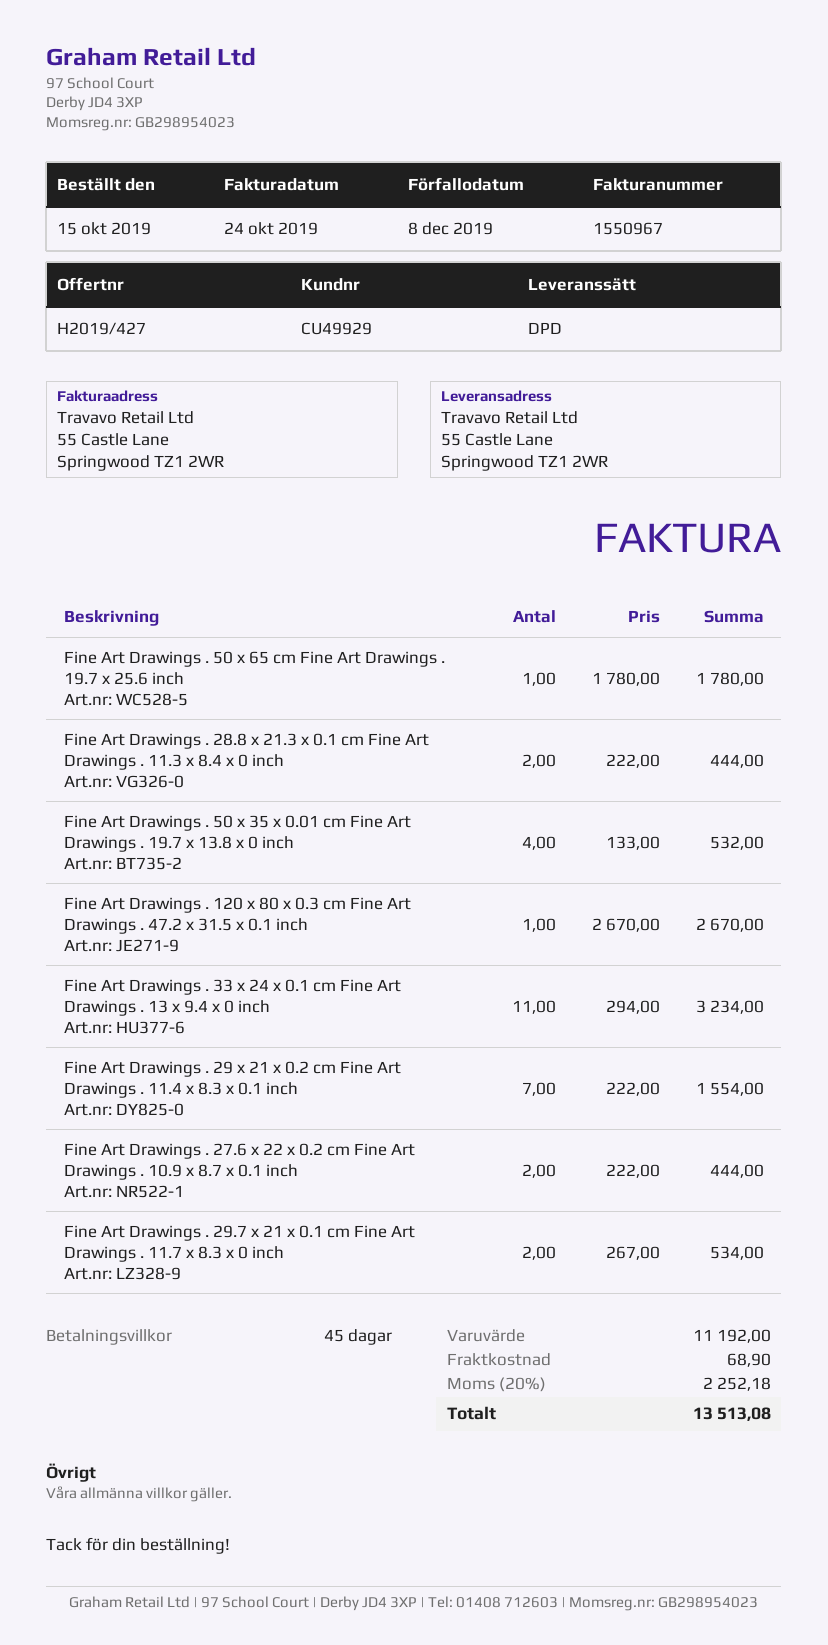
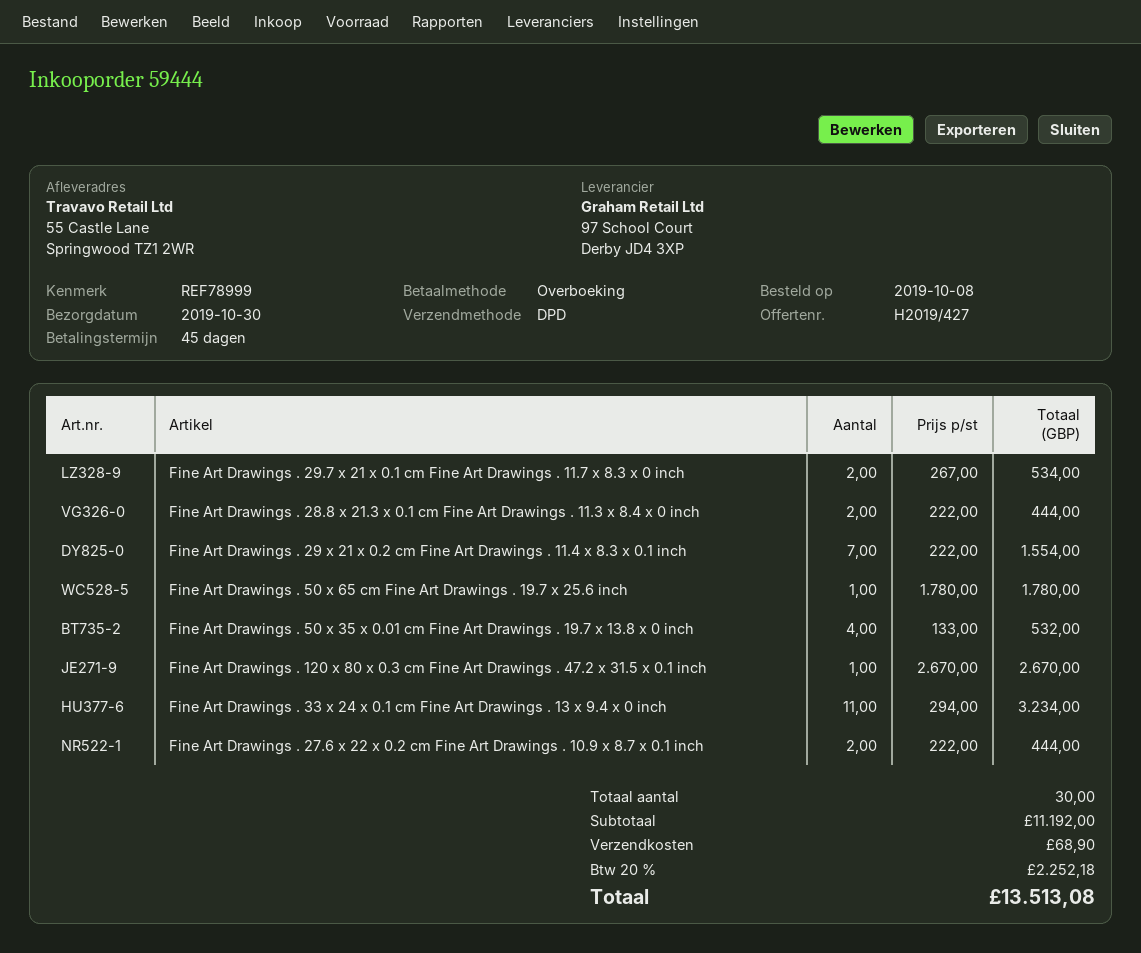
order date: 2019-10-15 -> 2019-10-08

